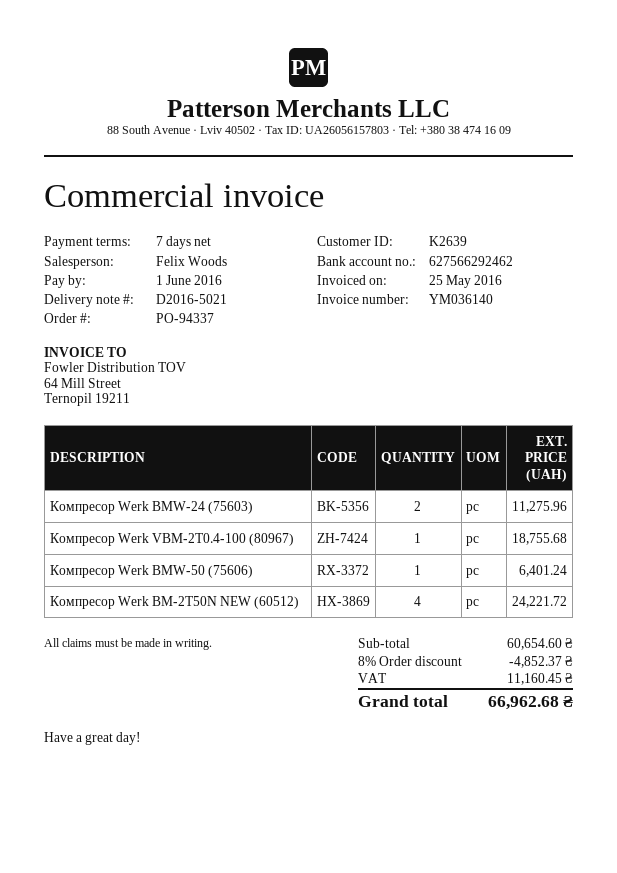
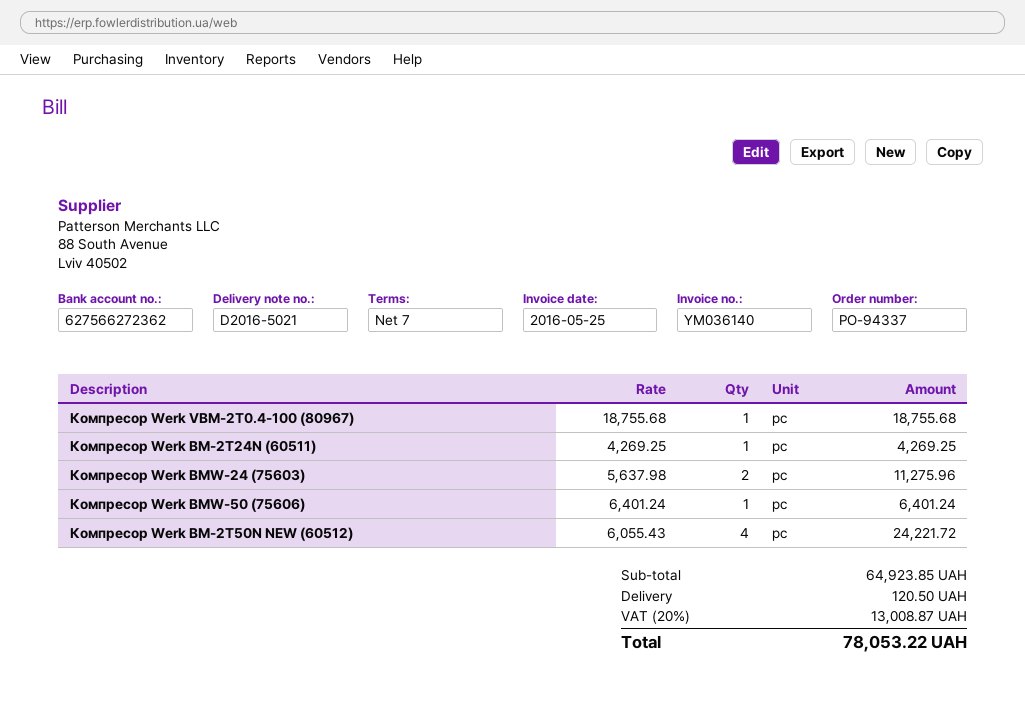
bank account: 627566292462 -> 627566272362
Компресор Werk BM-2Т24N (60511): none -> 1 for 4269.25
subtotal: 60654.60 -> 64923.85
discount: 8% = 4852.37 -> none
shipping: none -> 120.50
tax: 11160.45 -> 13008.87
total: 66962.68 -> 78053.22

